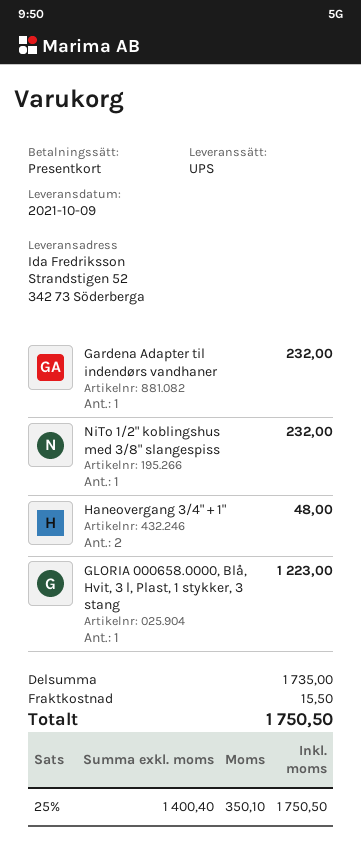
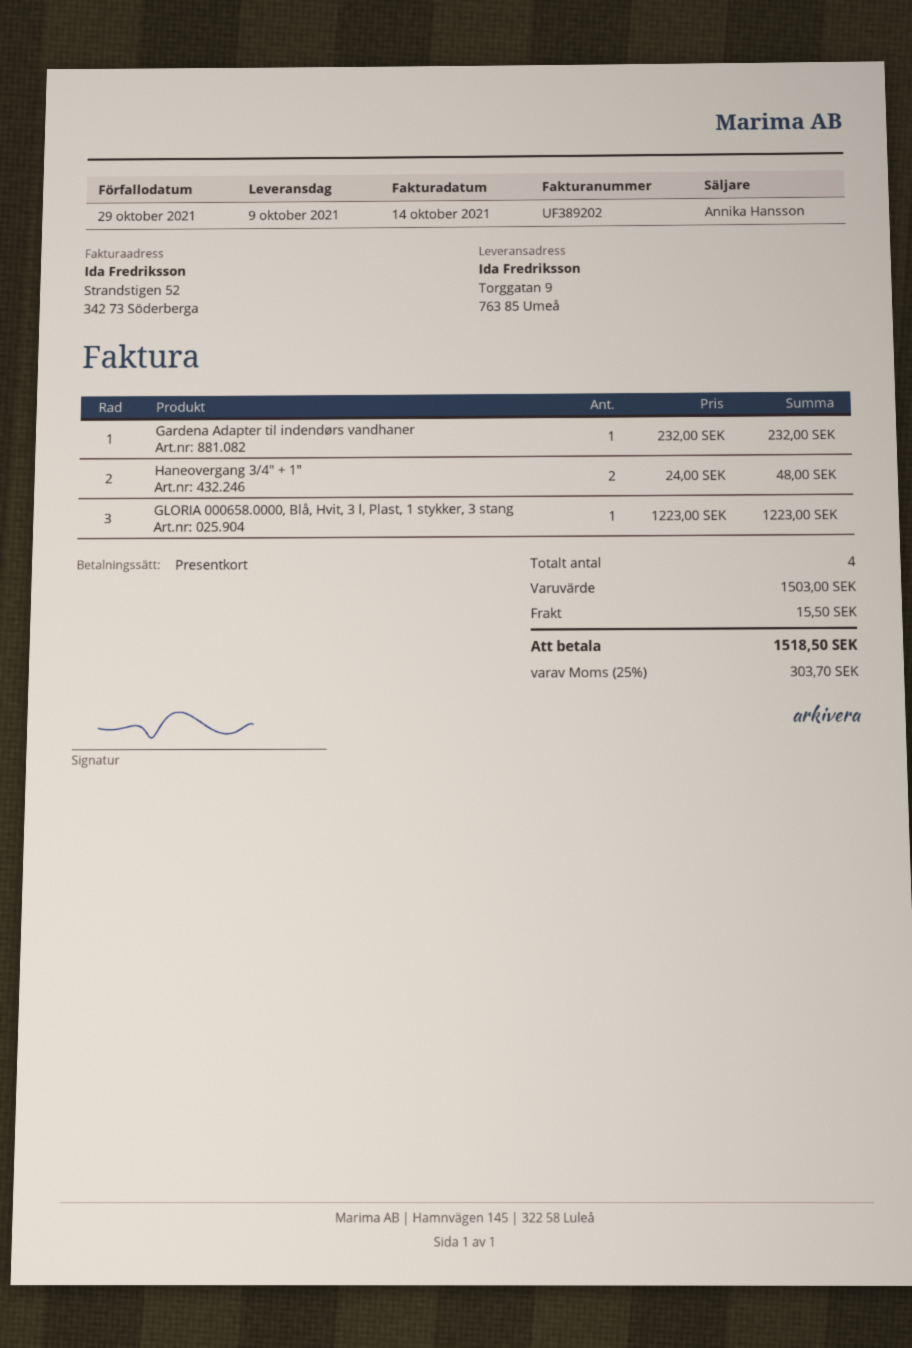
ship to: Strandstigen 52, 342 73 Söderberga -> Torggatan 9, 763 85 Umeå
NiTo 1/2" koblingshus med 3/8" slangespiss: 1 for 232.00 -> none
subtotal: 1735.00 -> 1503.00
tax: 25% = 350.10 -> 25% = 303.70
total: 1750.50 -> 1518.50

